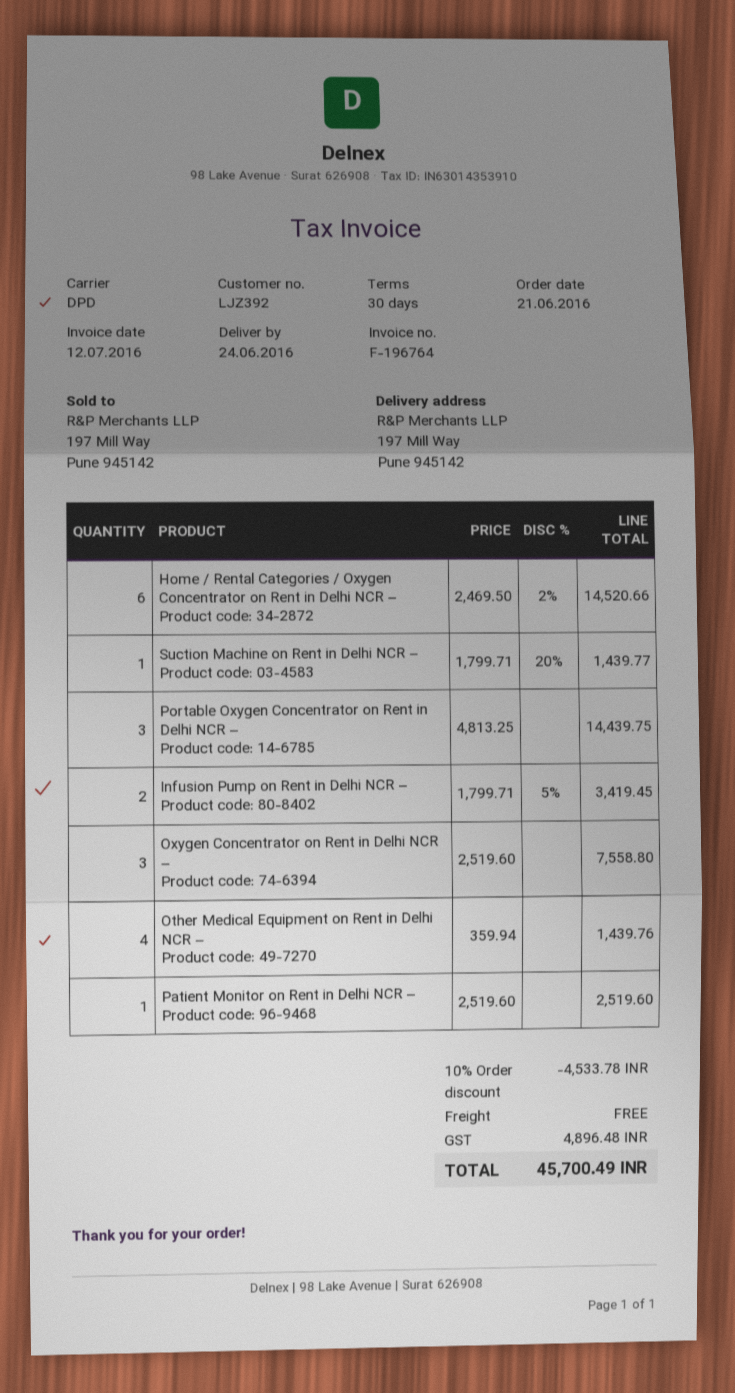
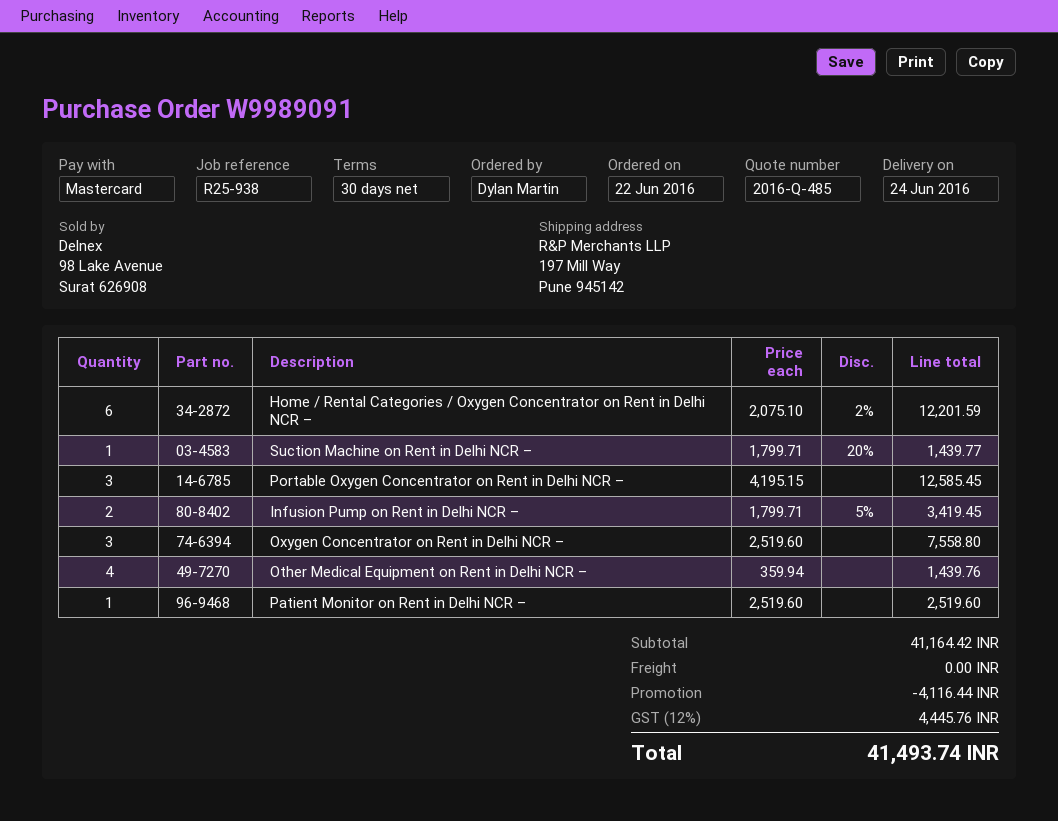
order date: 2016-06-21 -> 2016-06-22
Home / Rental Categories / Oxygen Concentrator on Rent in Delhi NCR –: 6 x 2469.50 - 2% = 14520.66 -> 6 x 2075.10 - 2% = 12201.59
Portable Oxygen Concentrator on Rent in Delhi NCR –: 3 x 4813.25 = 14439.75 -> 3 x 4195.15 = 12585.45
discount: 4533.78 -> 4116.44
tax: 4896.48 -> 4445.76
total: 45700.49 -> 41493.74

